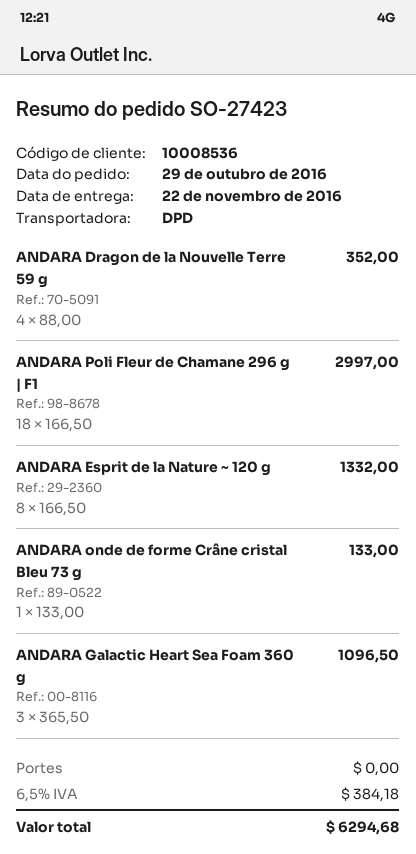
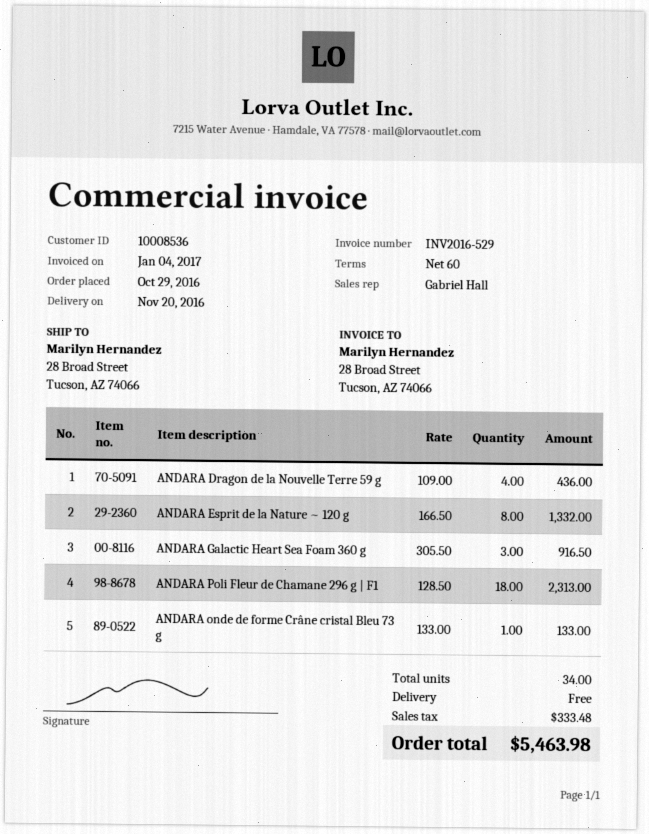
delivery date: 2016-11-22 -> 2016-11-20
ANDARA Dragon de la Nouvelle Terre 59 g: 4 x 88.00 = 352.00 -> 4 x 109.00 = 436.00
ANDARA Poli Fleur de Chamane 296 g | F1: 18 x 166.50 = 2997.00 -> 18 x 128.50 = 2313.00
ANDARA Galactic Heart Sea Foam 360 g: 3 x 365.50 = 1096.50 -> 3 x 305.50 = 916.50
tax: 384.18 -> 333.48
total: 6294.68 -> 5463.98

